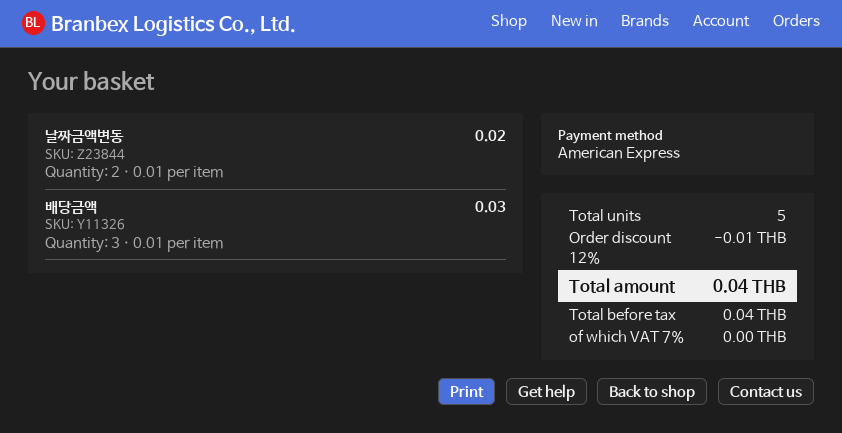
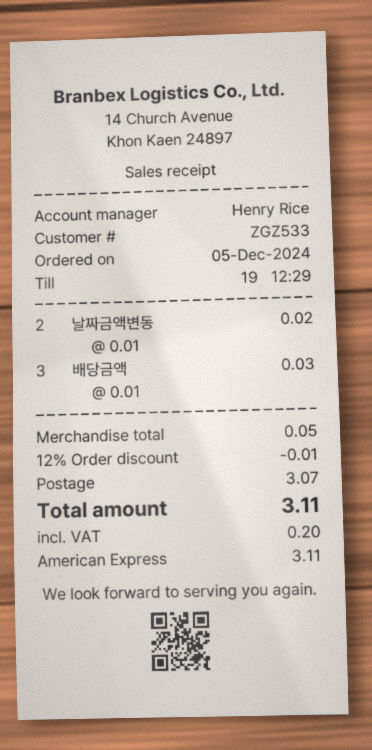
shipping: none -> 3.07
tax: 0.00 -> 0.20
total: 0.04 -> 3.11

